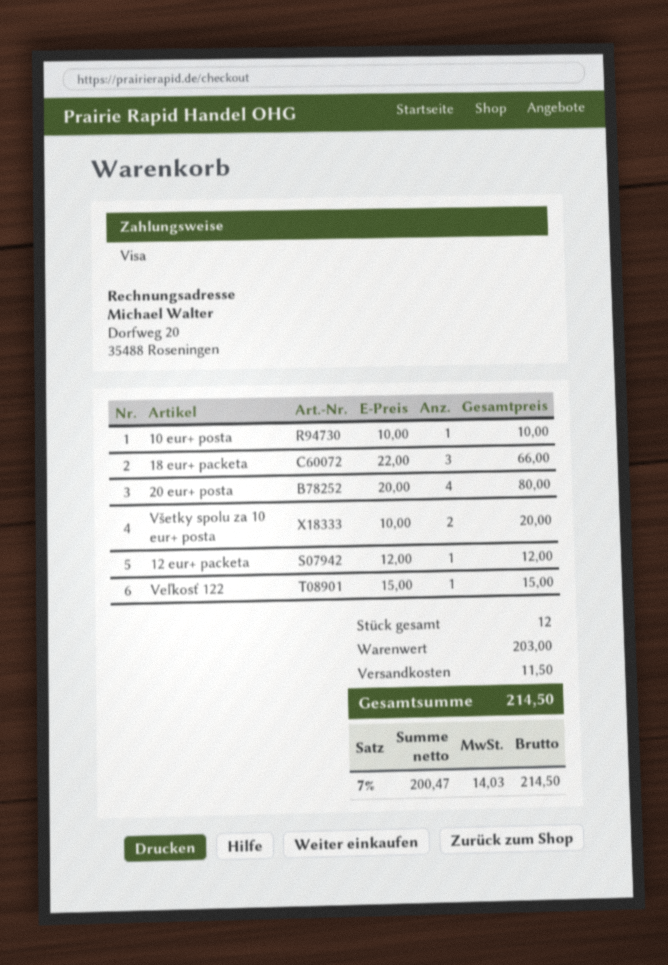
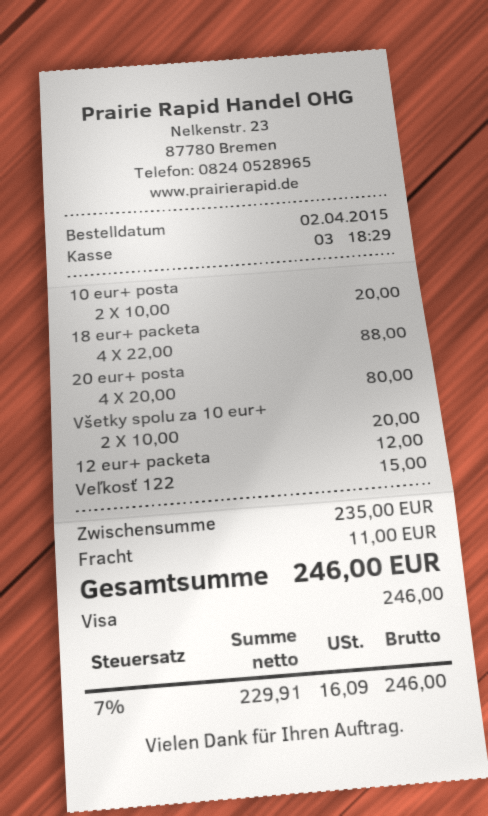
10 eur+ posta: 1 x 10.00 = 10.00 -> 2 x 10.00 = 20.00
18 eur+ packeta: 3 x 22.00 = 66.00 -> 4 x 22.00 = 88.00
subtotal: 203.00 -> 235.00
shipping: 11.50 -> 11.00
net: 200.47 -> 229.91
tax: 7% = 14.03 -> 7% = 16.09
total: 214.50 -> 246.00

